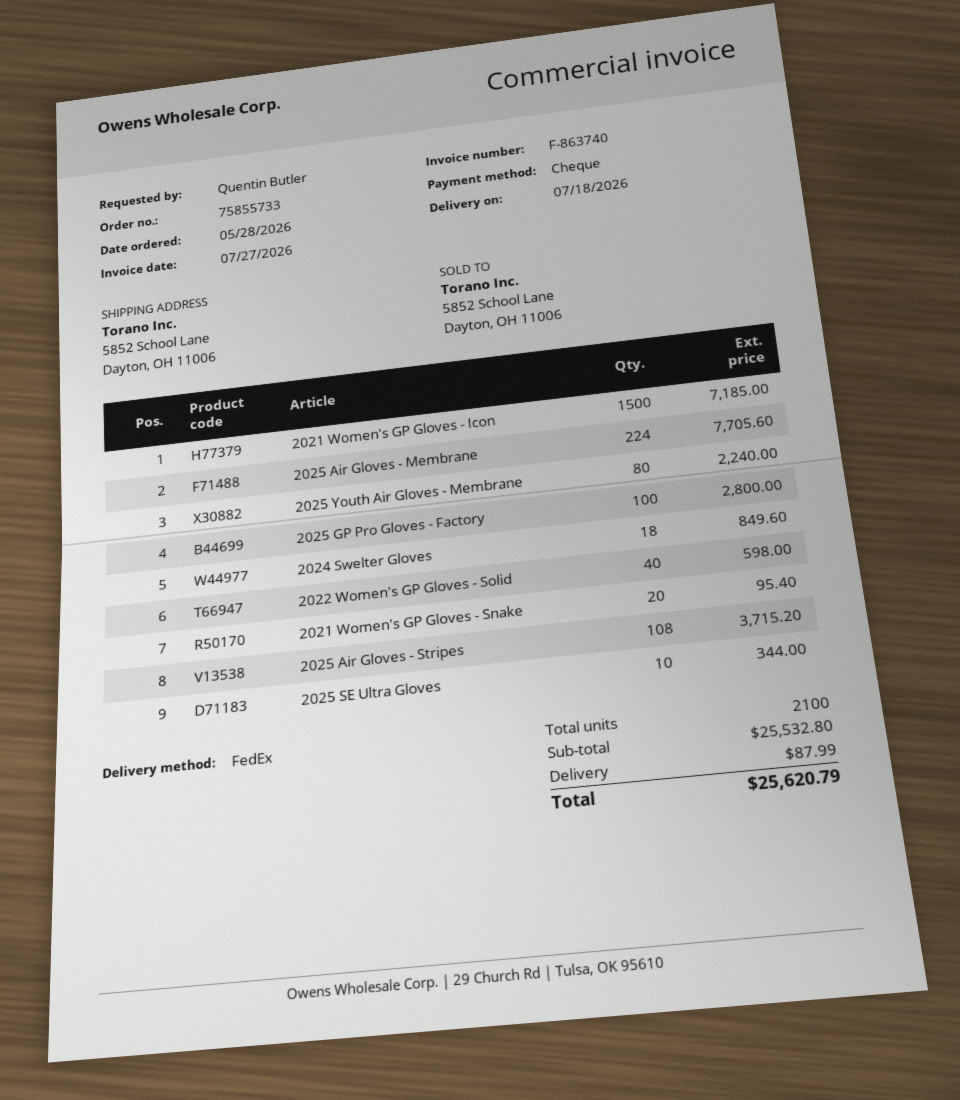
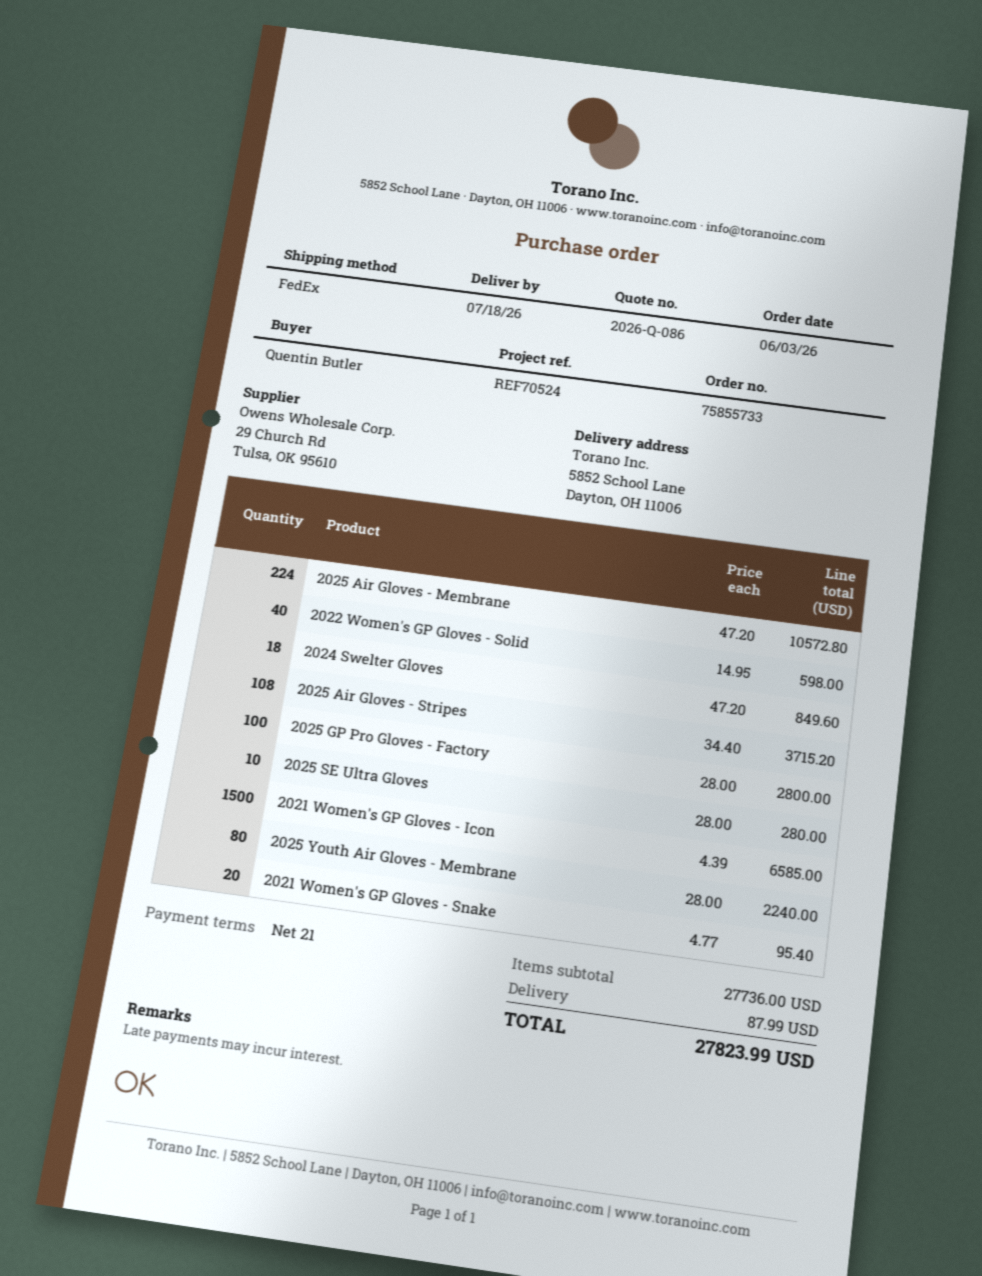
order date: 2026-05-28 -> 2026-06-03
2021 Women's GP Gloves - Icon: 1500 for 7185.00 -> 1500 for 6585.00
2025 Air Gloves - Membrane: 224 for 7705.60 -> 224 for 10572.80
2025 SE Ultra Gloves: 10 for 344.00 -> 10 for 280.00
subtotal: 25532.80 -> 27736.00
total: 25620.79 -> 27823.99

